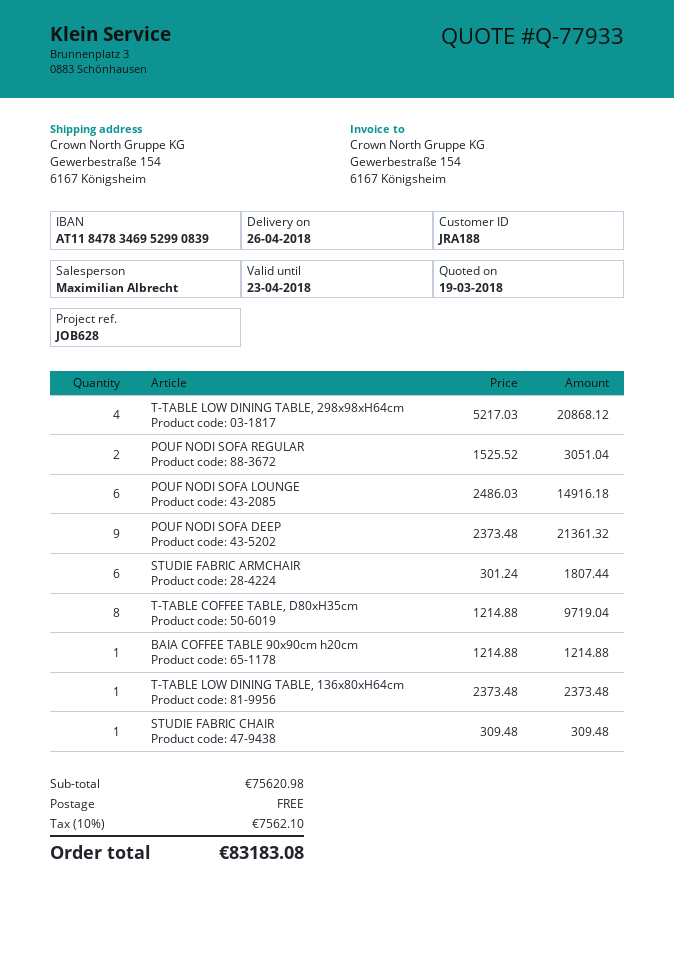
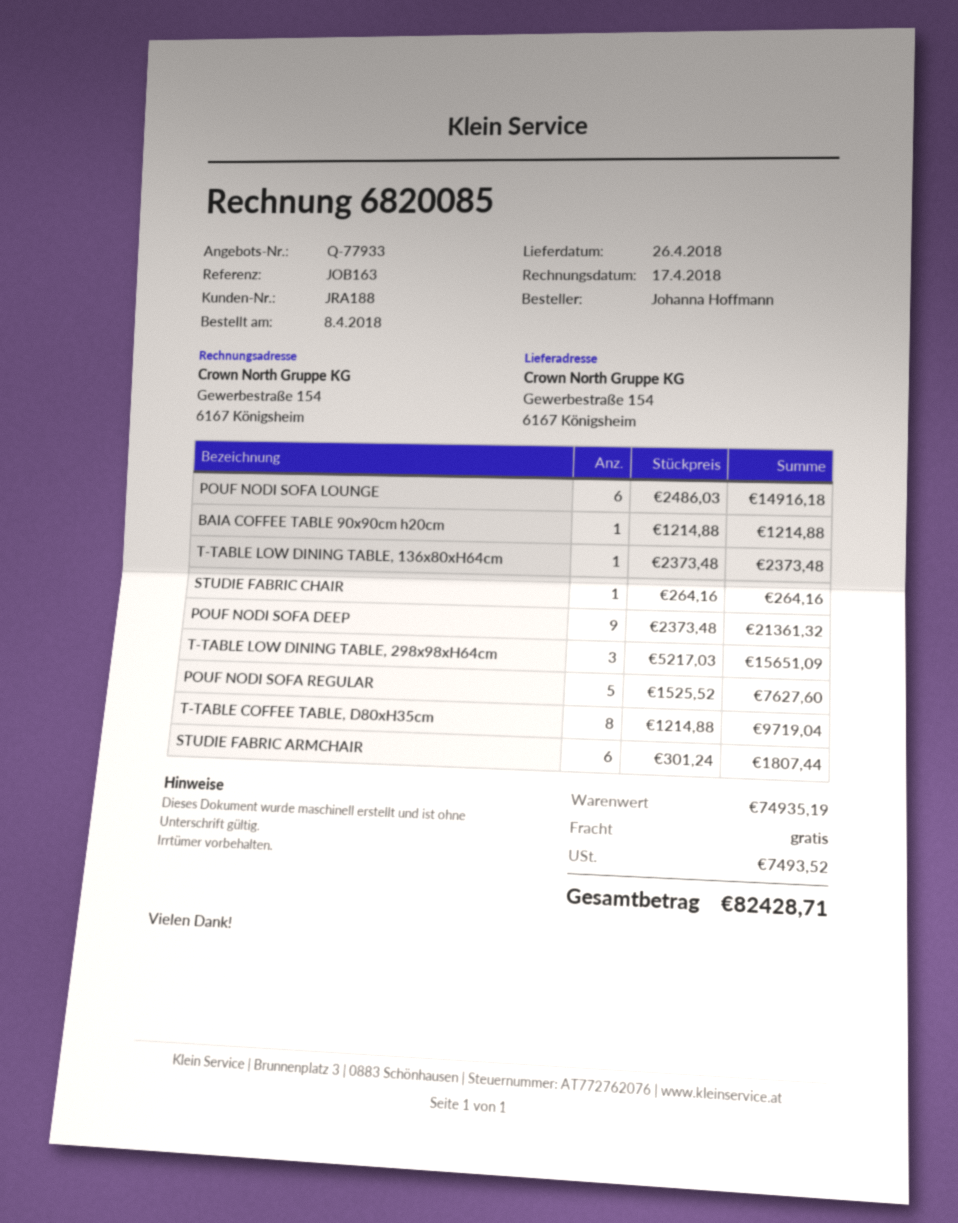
reference: JOB628 -> JOB163
T-TABLE LOW DINING TABLE, 298x98xH64cm: 4 x 5217.03 = 20868.12 -> 3 x 5217.03 = 15651.09
POUF NODI SOFA REGULAR: 2 x 1525.52 = 3051.04 -> 5 x 1525.52 = 7627.60
STUDIE FABRIC CHAIR: 1 x 309.48 = 309.48 -> 1 x 264.16 = 264.16
subtotal: 75620.98 -> 74935.19
tax: 7562.10 -> 7493.52
total: 83183.08 -> 82428.71

